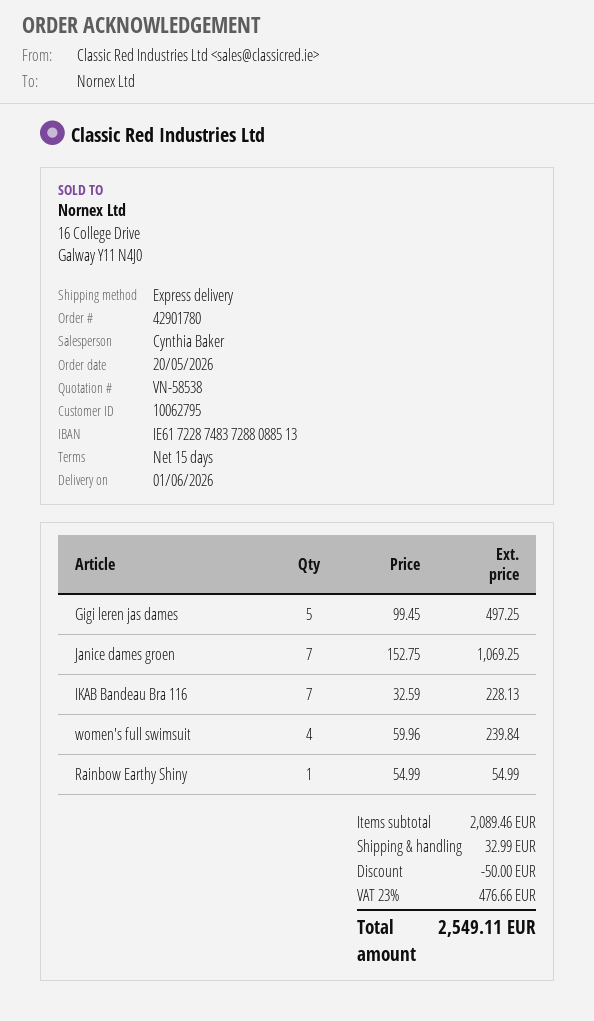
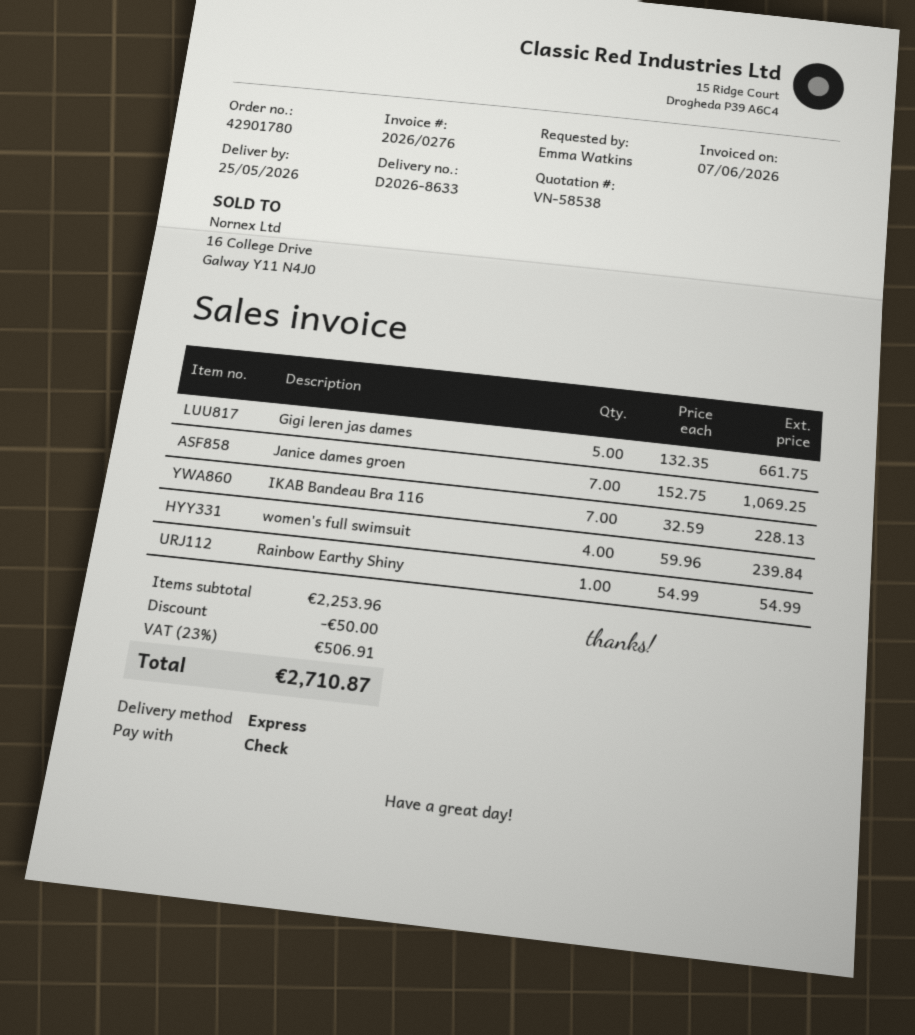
delivery date: 2026-06-01 -> 2026-05-25
Gigi leren jas dames: 5 x 99.45 = 497.25 -> 5 x 132.35 = 661.75
subtotal: 2089.46 -> 2253.96
shipping: 32.99 -> none
tax: 23% = 476.66 -> 23% = 506.91
total: 2549.11 -> 2710.87

